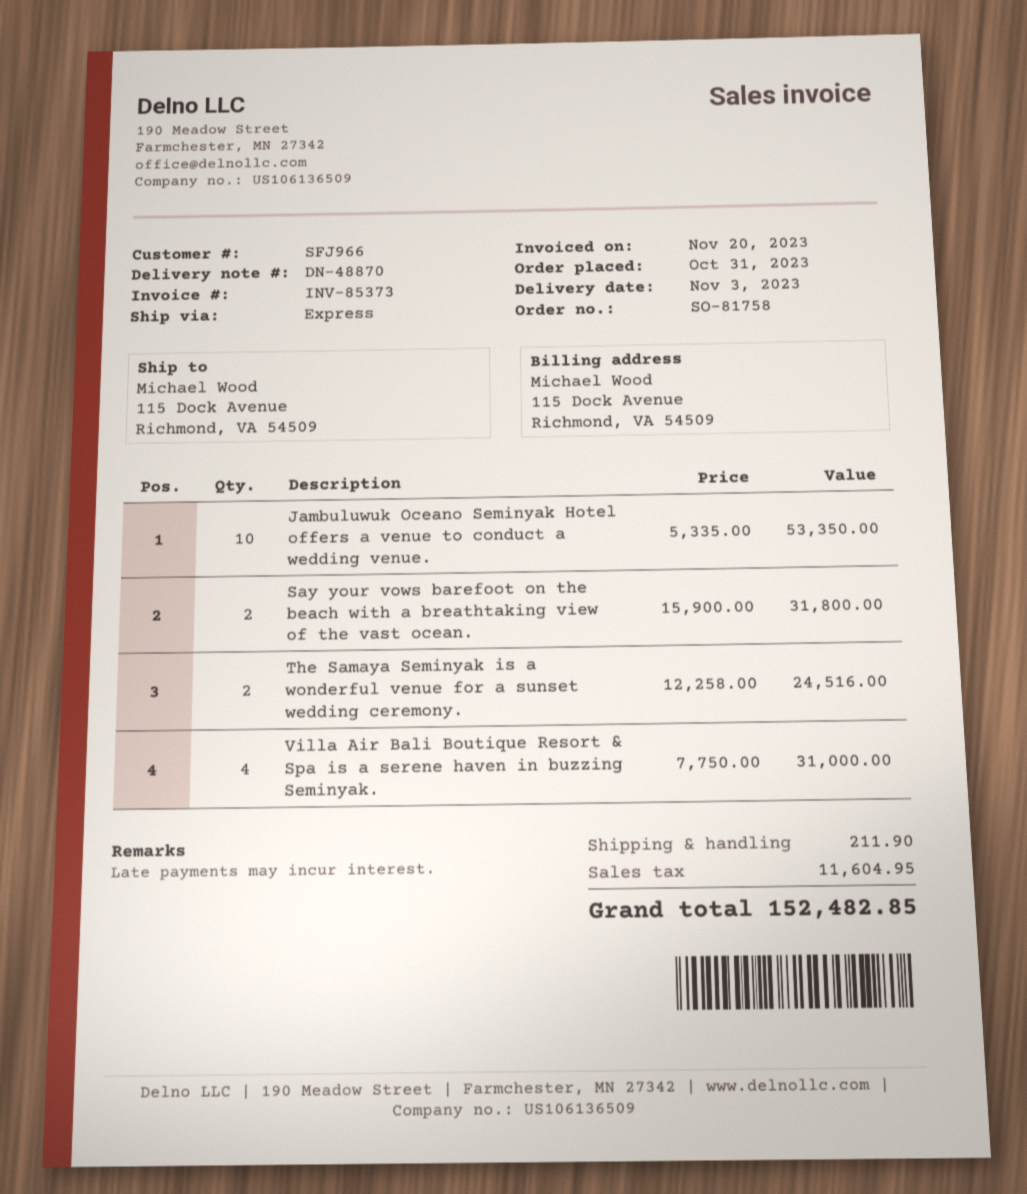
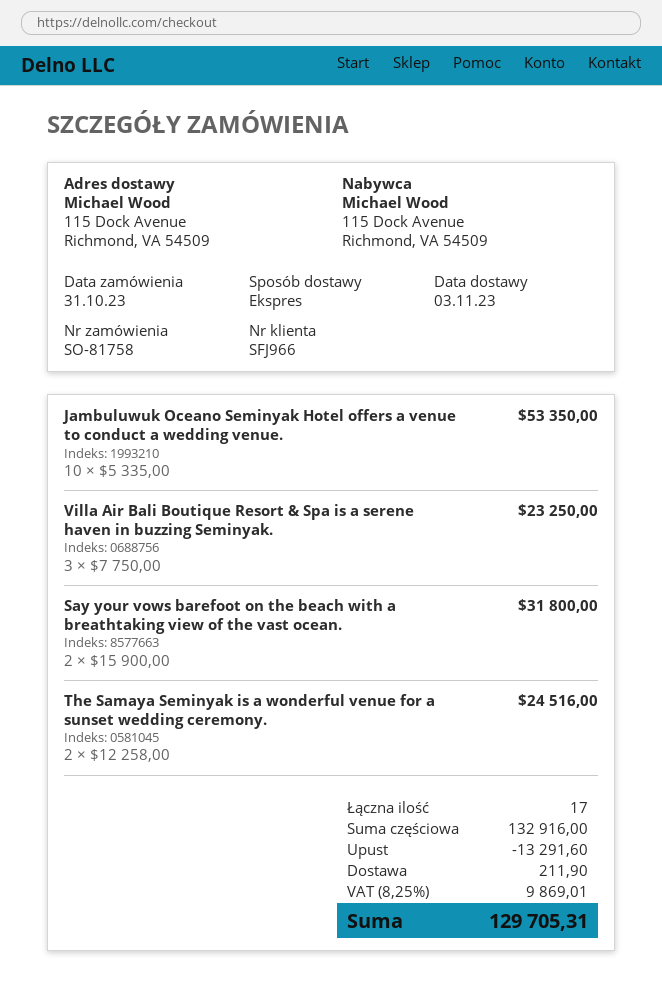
Villa Air Bali Boutique Resort & Spa is a serene haven in buzzing Seminyak.: 4 x 7750.00 = 31000.00 -> 3 x 7750.00 = 23250.00
discount: none -> 13291.60
tax: 11604.95 -> 9869.01
total: 152482.85 -> 129705.31

